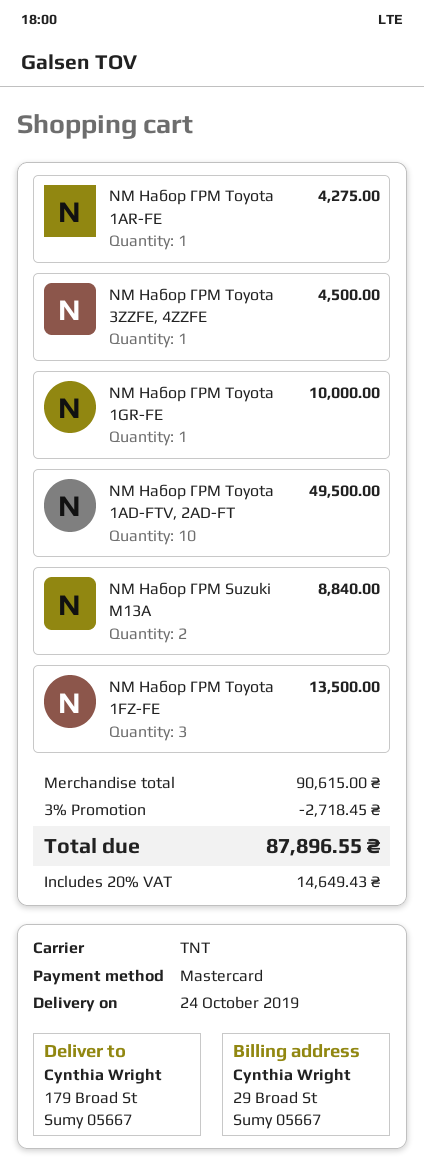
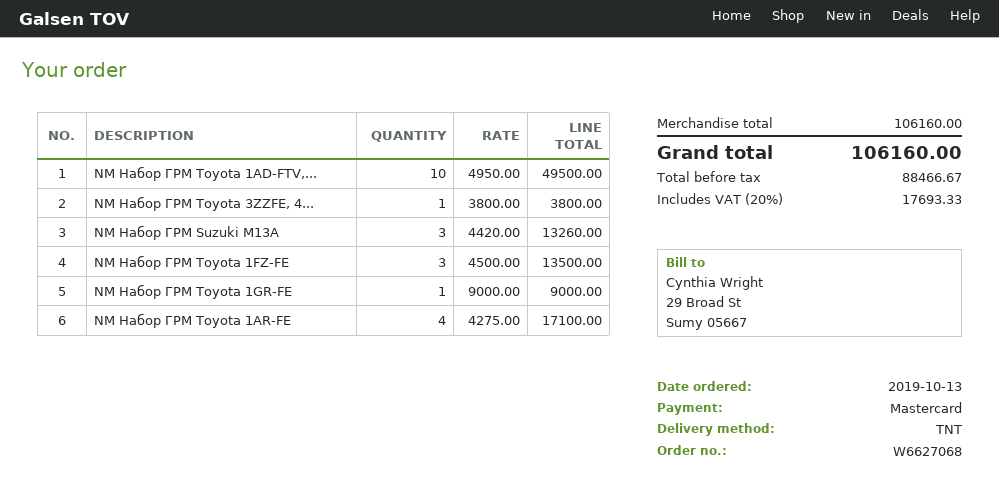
NM Набор ГРМ Toyota 1AR-FE: 1 for 4275.00 -> 4 for 17100.00
NM Набор ГРМ Toyota 3ZZFE, 4ZZFE: 1 for 4500.00 -> 1 for 3800.00
NM Набор ГРМ Toyota 1GR-FE: 1 for 10000.00 -> 1 for 9000.00
NM Набор ГРМ Suzuki M13A: 2 for 8840.00 -> 3 for 13260.00
subtotal: 90615.00 -> 106160.00
discount: 3% = 2718.45 -> none
tax: 20% = 14649.43 -> 20% = 17693.33
total: 87896.55 -> 106160.00

